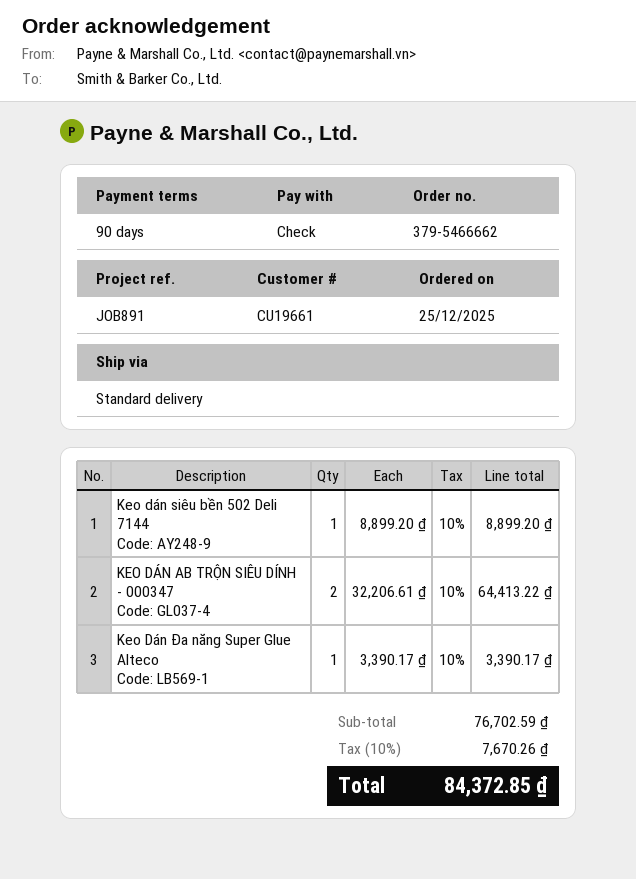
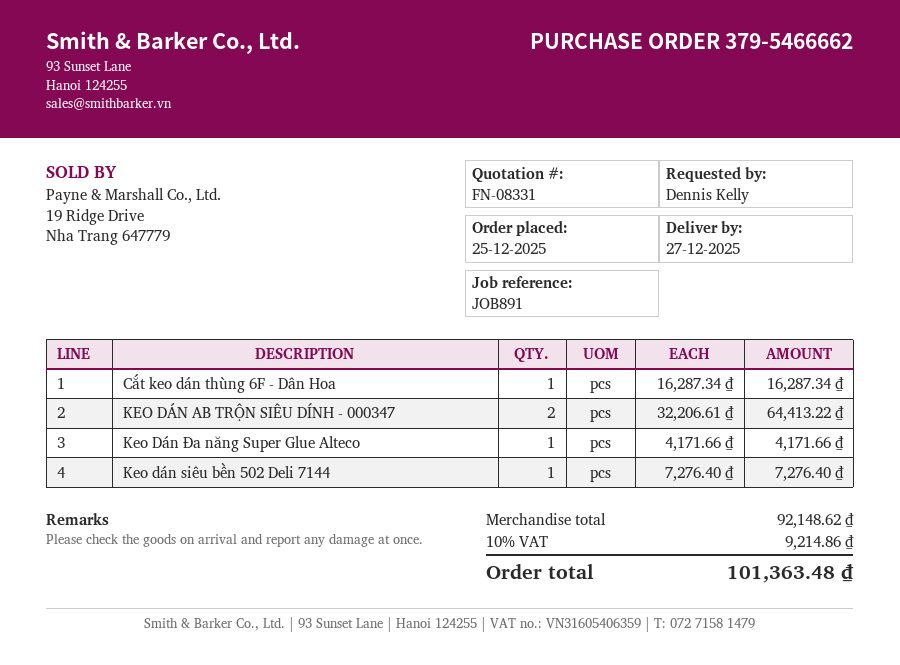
Keo dán siêu bền 502 Deli 7144: 1 x 8899.20 = 8899.20 -> 1 x 7276.40 = 7276.40
Keo Dán Đa năng Super Glue Alteco: 1 x 3390.17 = 3390.17 -> 1 x 4171.66 = 4171.66
Cắt keo dán thùng 6F - Dân Hoa: none -> 1 x 16287.34 = 16287.34
subtotal: 76702.59 -> 92148.62
tax: 10% = 7670.26 -> 10% = 9214.86
total: 84372.85 -> 101363.48

